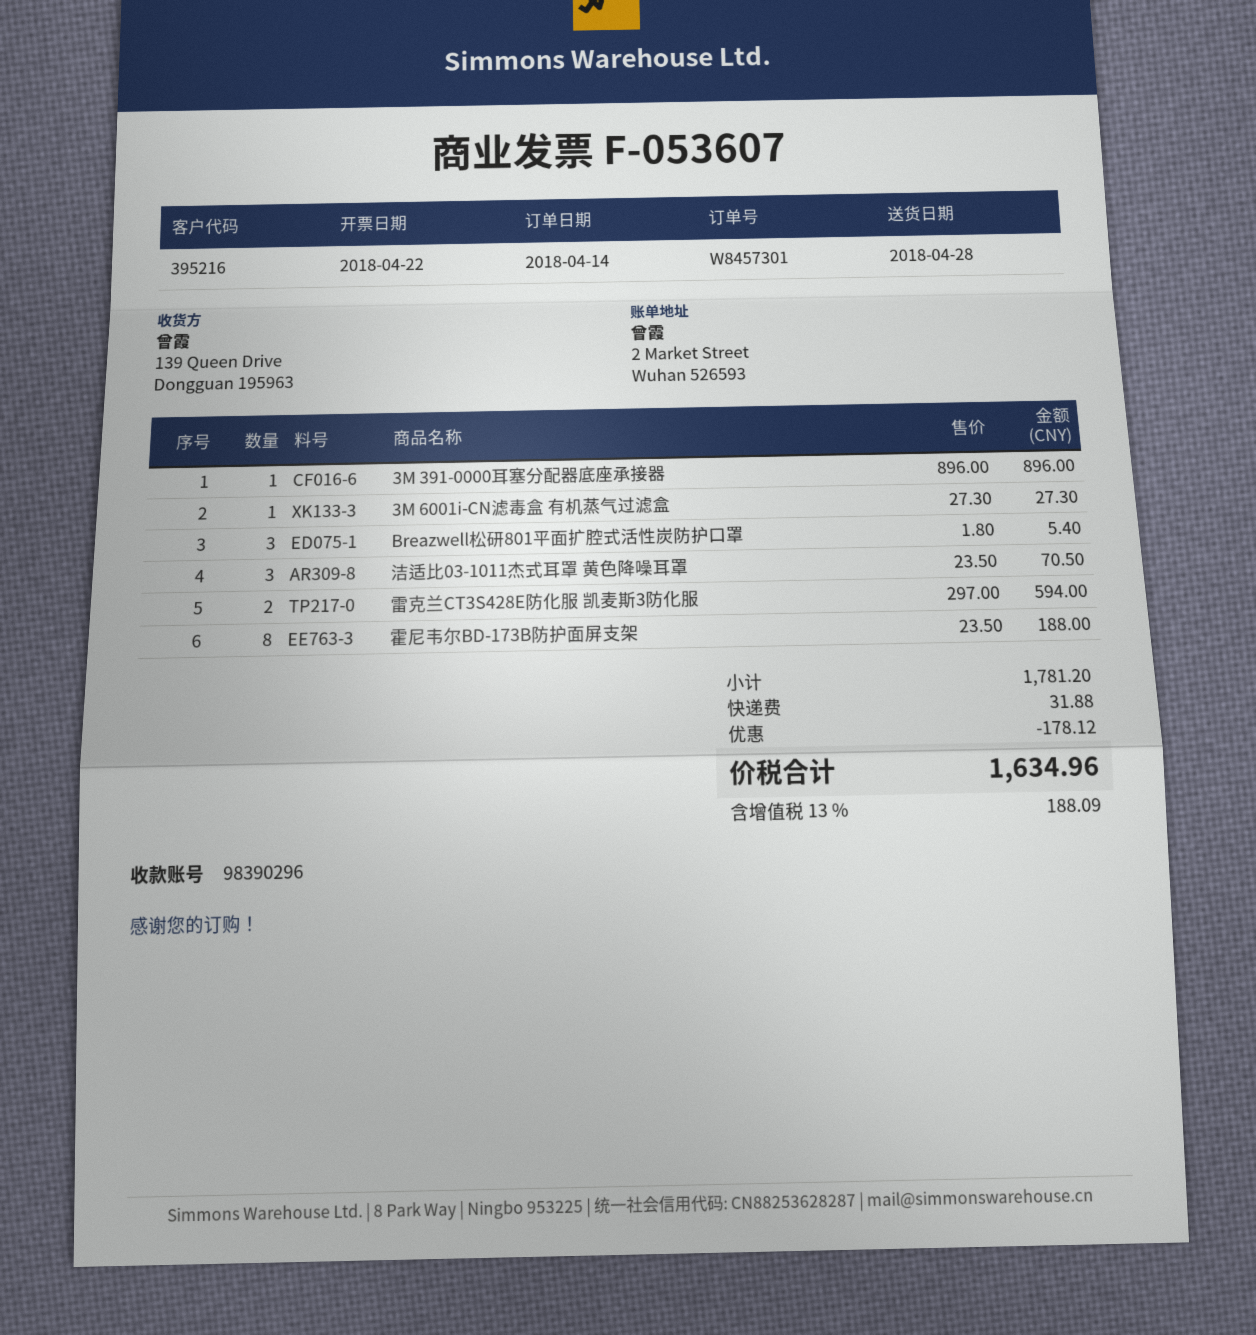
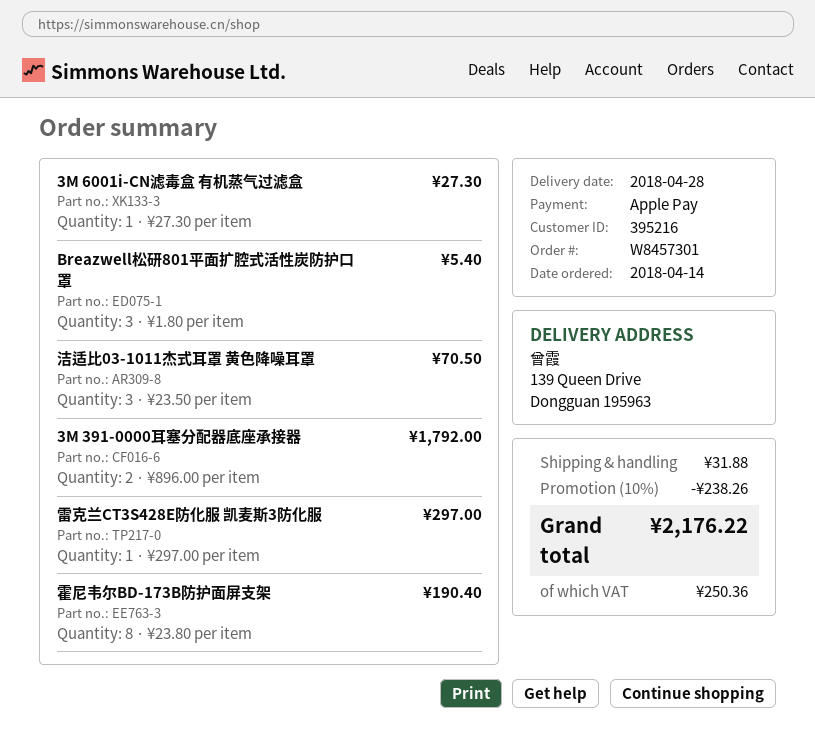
3M 391-0000耳塞分配器底座承接器: 1 x 896.00 = 896.00 -> 2 x 896.00 = 1792.00
雷克兰CT3S428E防化服 凯麦斯3防化服: 2 x 297.00 = 594.00 -> 1 x 297.00 = 297.00
霍尼韦尔BD-173B防护面屏支架: 8 x 23.50 = 188.00 -> 8 x 23.80 = 190.40
discount: 178.12 -> 238.26
tax: 188.09 -> 250.36
total: 1634.96 -> 2176.22

